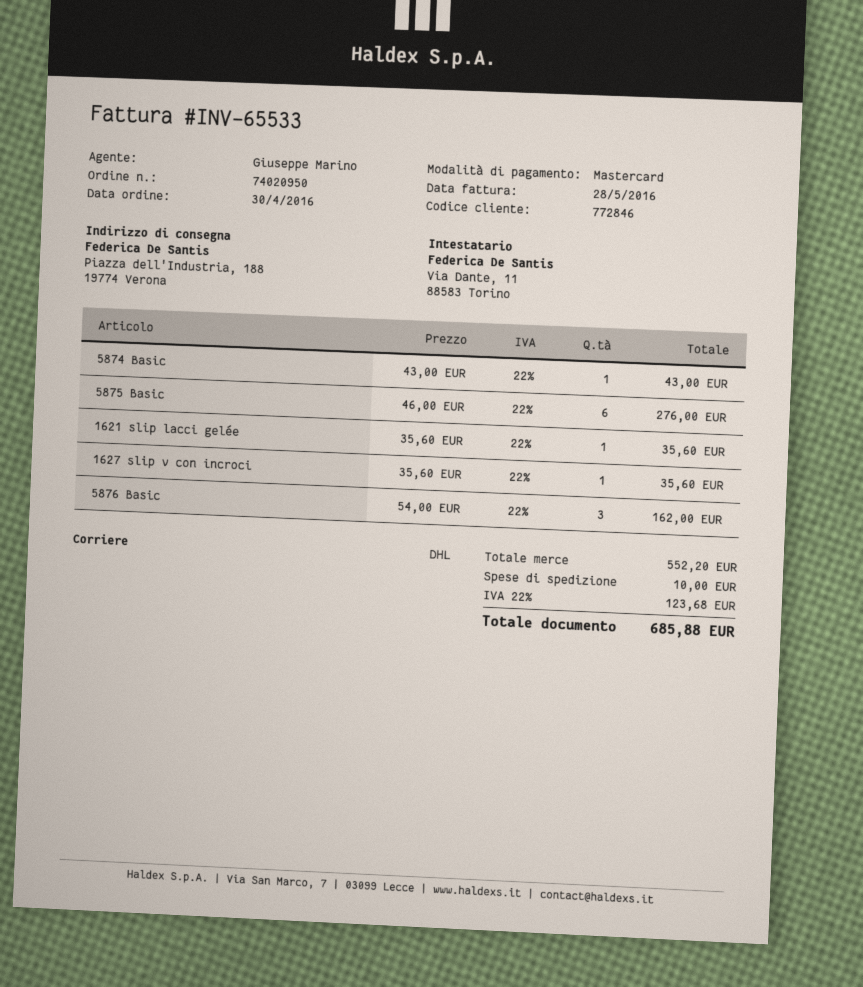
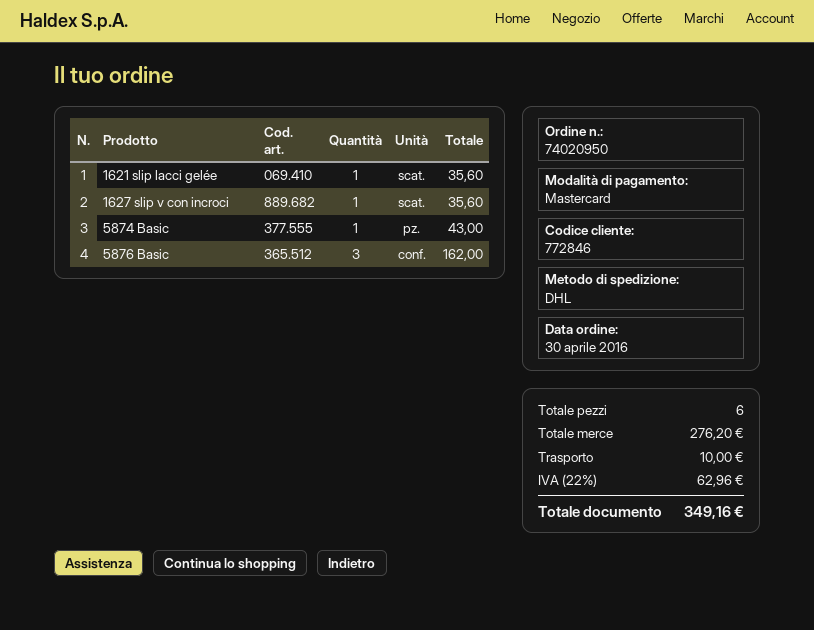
5875 Basic: 6 for 276.00 -> none
subtotal: 552.20 -> 276.20
tax: 22% = 123.68 -> 22% = 62.96
total: 685.88 -> 349.16

